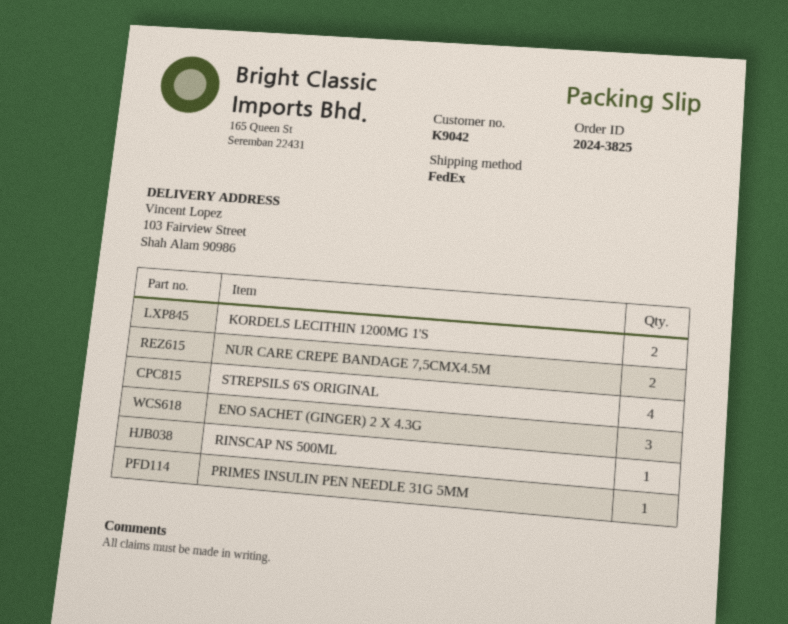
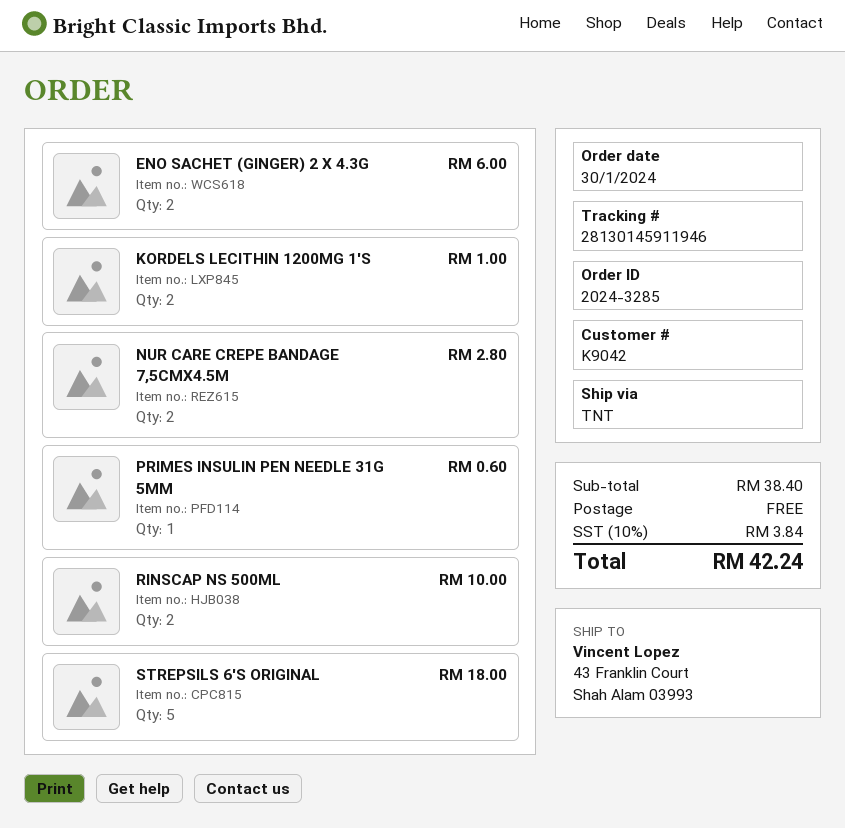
order number: 2024-3825 -> 2024-3285
shipping method: FedEx -> TNT
ship to: 103 Fairview Street, Shah Alam 90986 -> 43 Franklin Court, Shah Alam 03993
STREPSILS 6'S ORIGINAL: 4 -> 5
ENO SACHET (GINGER) 2 X 4.3G: 3 -> 2
RINSCAP NS 500ML: 1 -> 2

